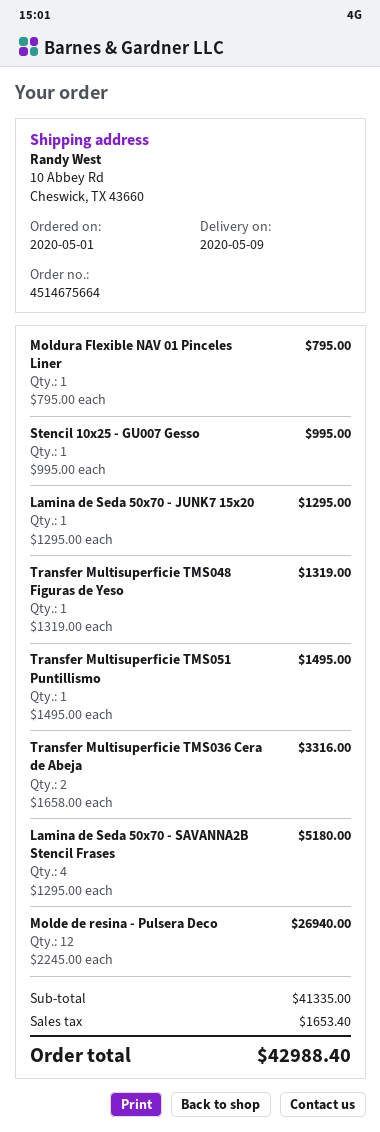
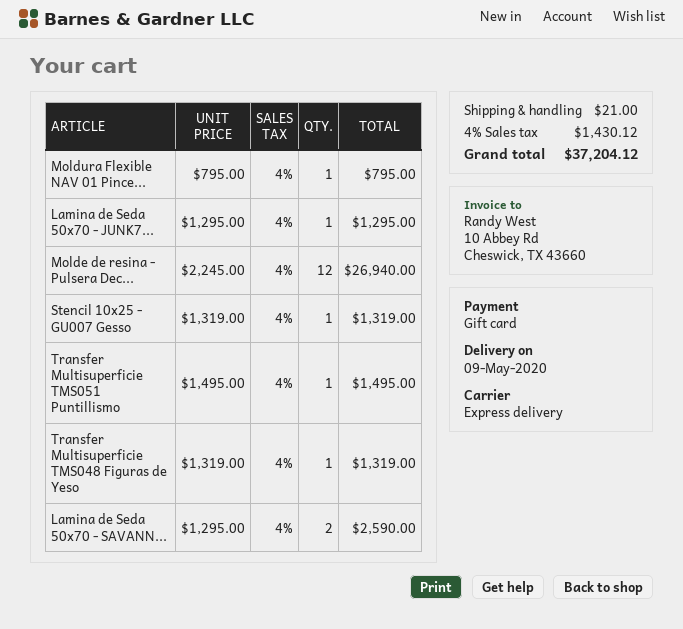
Stencil 10x25 - GU007 Gesso: 1 x 995.00 = 995.00 -> 1 x 1319.00 = 1319.00
Transfer Multisuperficie TMS036 Cera de Abeja: 2 x 1658.00 = 3316.00 -> none
Lamina de Seda 50x70 - SAVANNA2B Stencil Frases: 4 x 1295.00 = 5180.00 -> 2 x 1295.00 = 2590.00
shipping: none -> 21.00
tax: 1653.40 -> 1430.12
total: 42988.40 -> 37204.12

